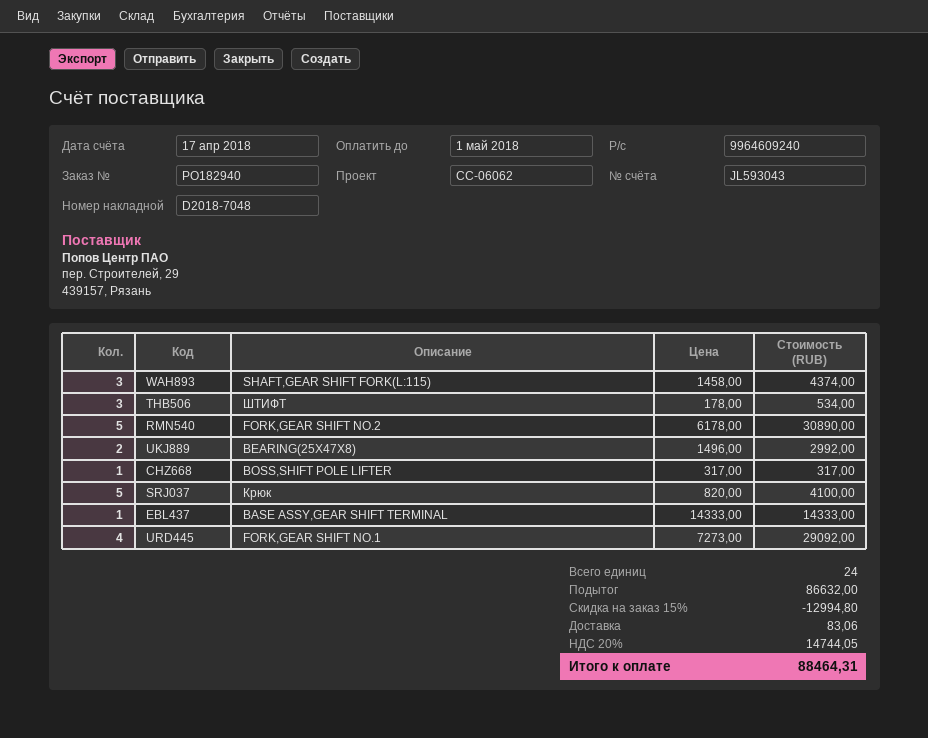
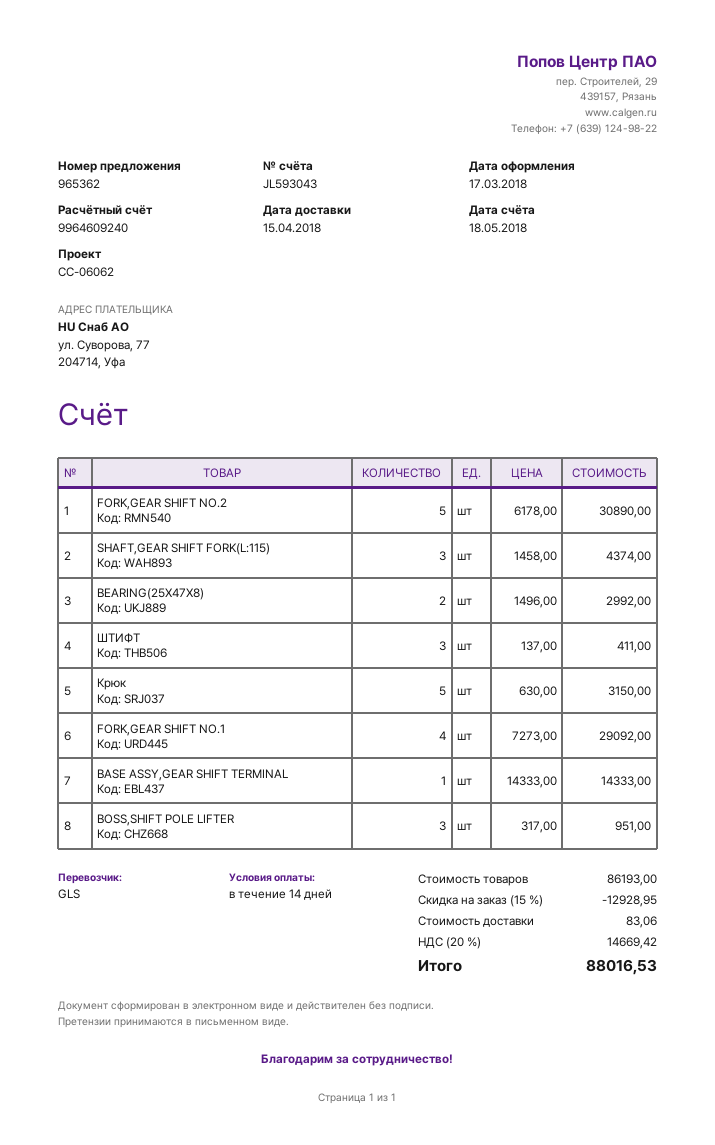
invoice date: 2018-04-17 -> 2018-05-18
ШТИФТ: 3 x 178.00 = 534.00 -> 3 x 137.00 = 411.00
BOSS,SHIFT POLE LIFTER: 1 x 317.00 = 317.00 -> 3 x 317.00 = 951.00
Крюк: 5 x 820.00 = 4100.00 -> 5 x 630.00 = 3150.00
subtotal: 86632.00 -> 86193.00
discount: 15% = 12994.80 -> 15% = 12928.95
tax: 20% = 14744.05 -> 20% = 14669.42
total: 88464.31 -> 88016.53

